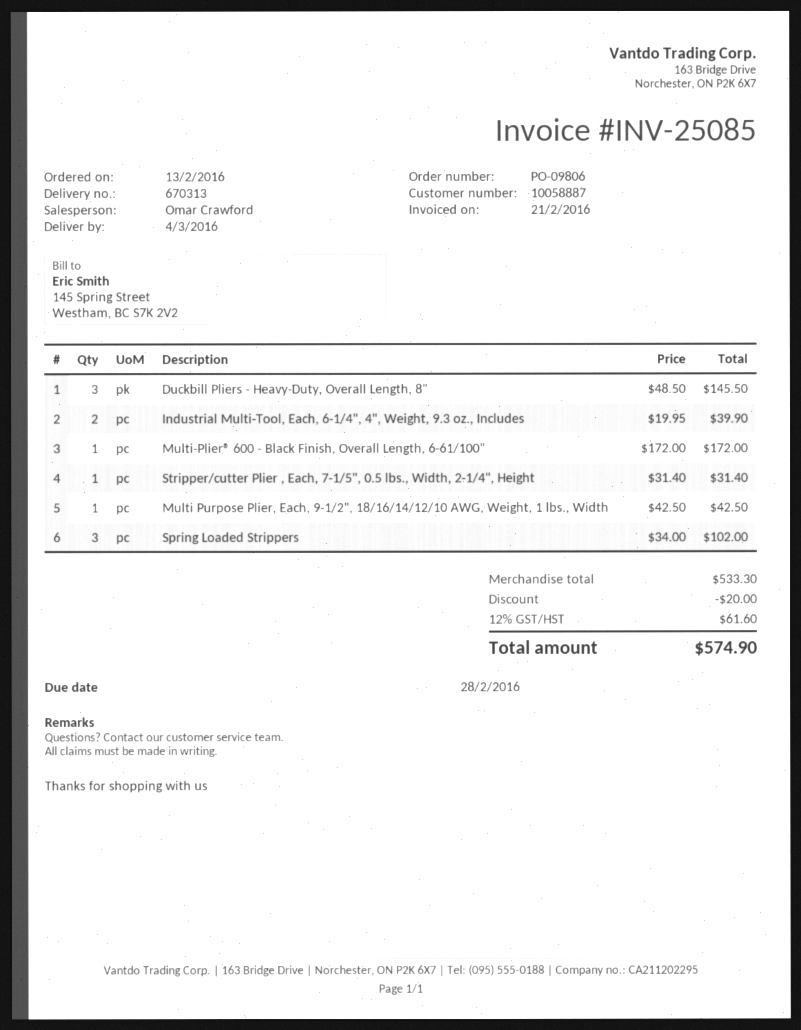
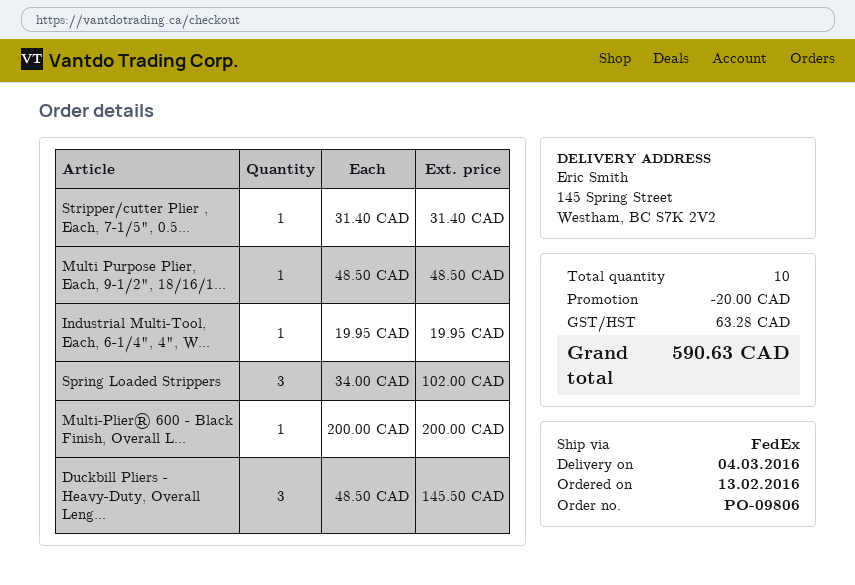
Industrial Multi-Tool, Each, 6-1/4", 4", Weight, 9.3 oz., Includes: 2 x 19.95 = 39.90 -> 1 x 19.95 = 19.95
Multi-Plier® 600 - Black Finish, Overall Length, 6-61/100": 1 x 172.00 = 172.00 -> 1 x 200.00 = 200.00
Multi Purpose Plier, Each, 9-1/2", 18/16/14/12/10 AWG, Weight, 1 lbs., Width: 1 x 42.50 = 42.50 -> 1 x 48.50 = 48.50
tax: 61.60 -> 63.28
total: 574.90 -> 590.63

